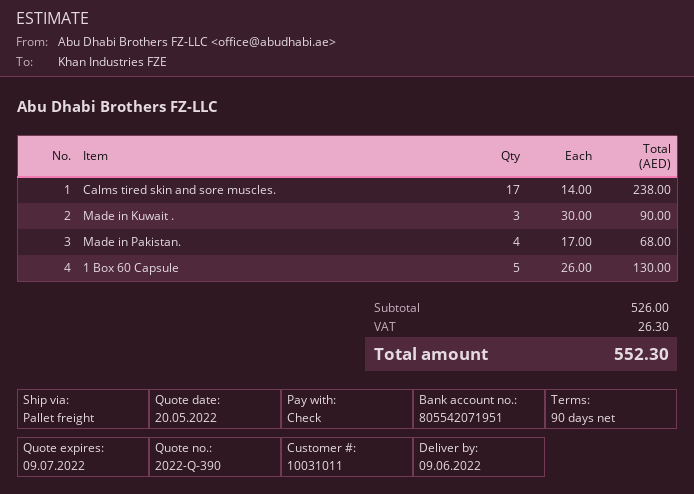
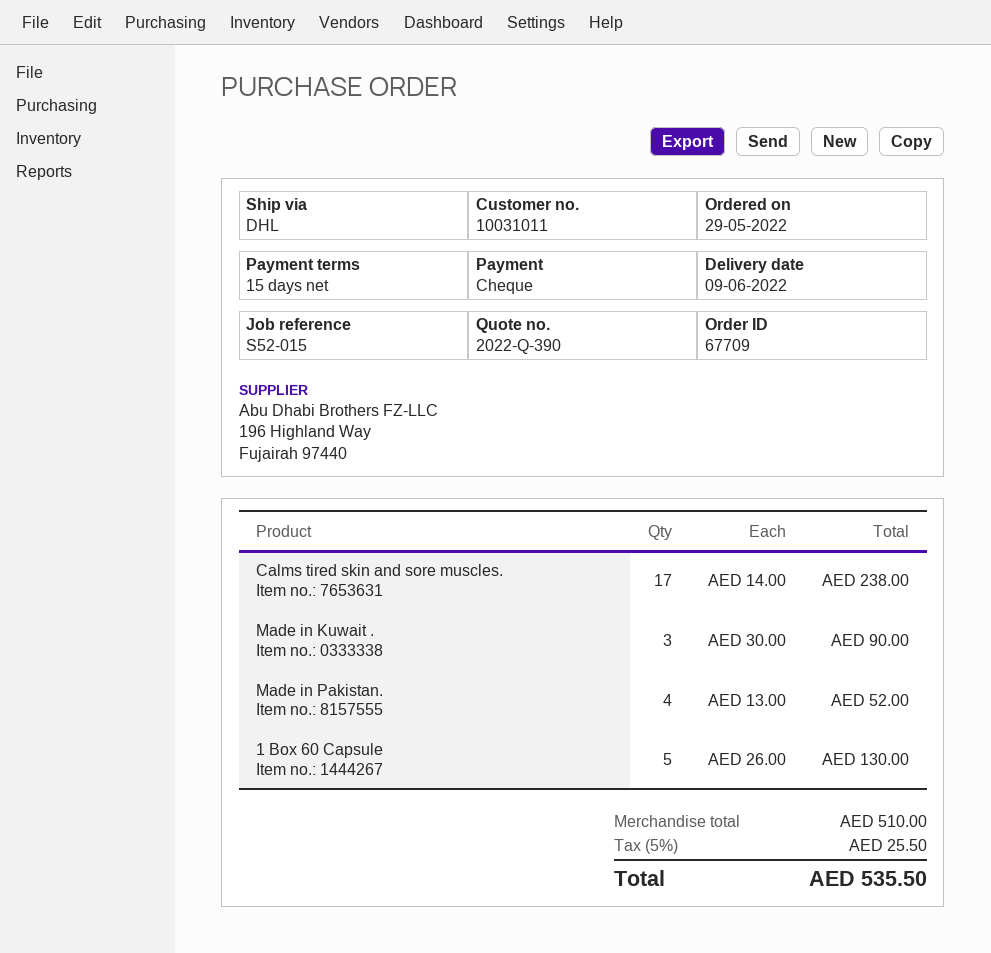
payment terms: 90 days -> 15 days
shipping method: pallet freight -> DHL
Made in Pakistan.: 4 x 17.00 = 68.00 -> 4 x 13.00 = 52.00
subtotal: 526.00 -> 510.00
tax: 26.30 -> 25.50
total: 552.30 -> 535.50

